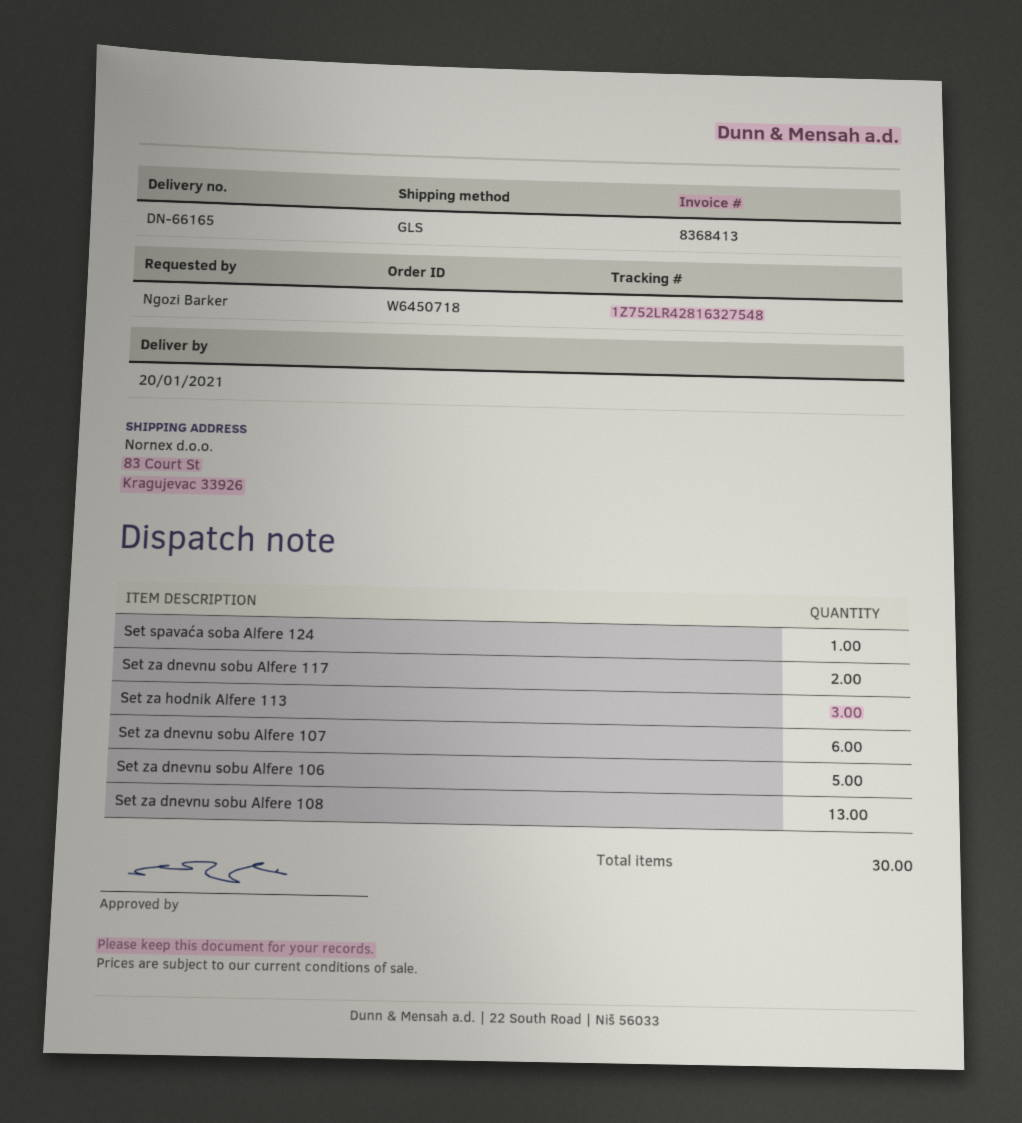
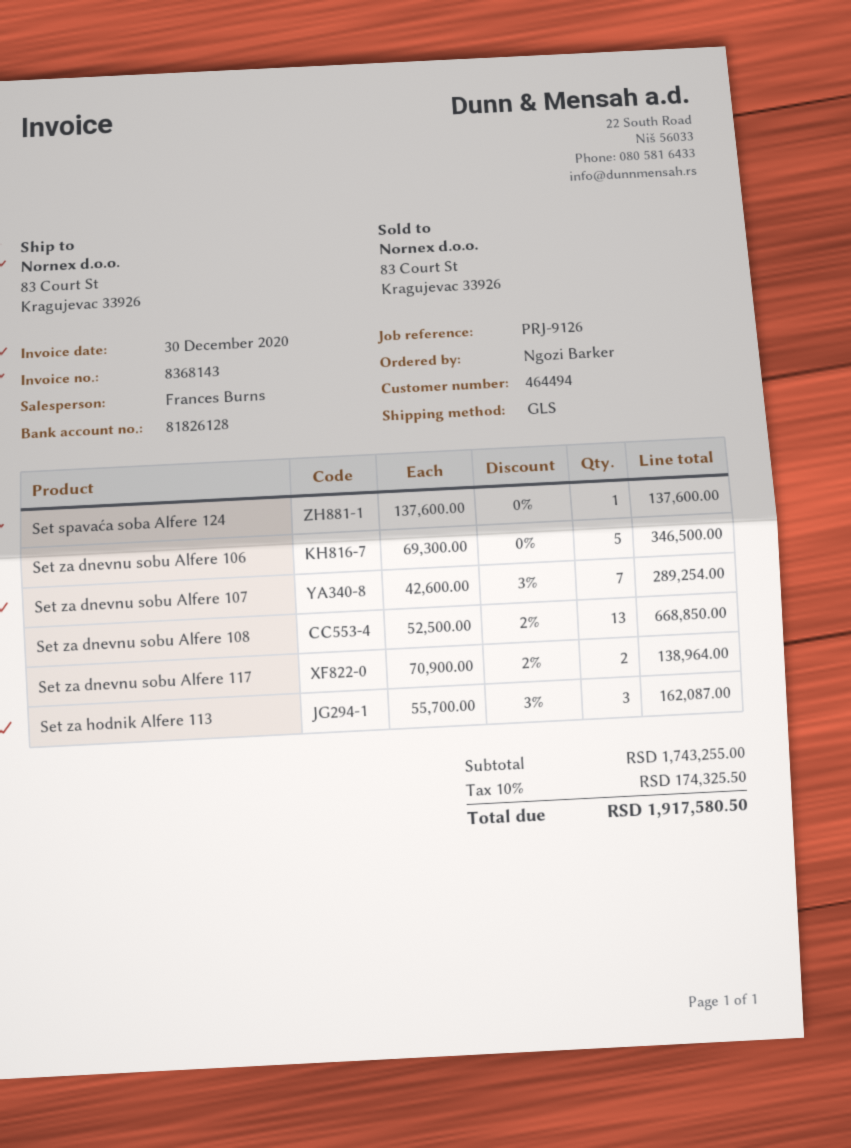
invoice number: 8368413 -> 8368143
Set za dnevnu sobu Alfere 107: 6 -> 7

